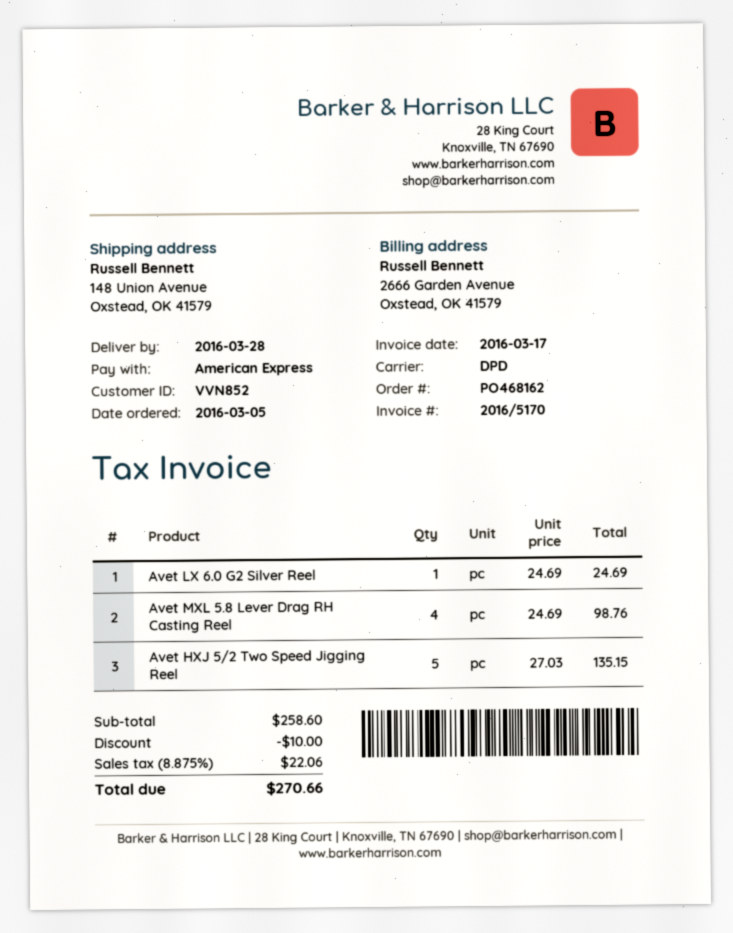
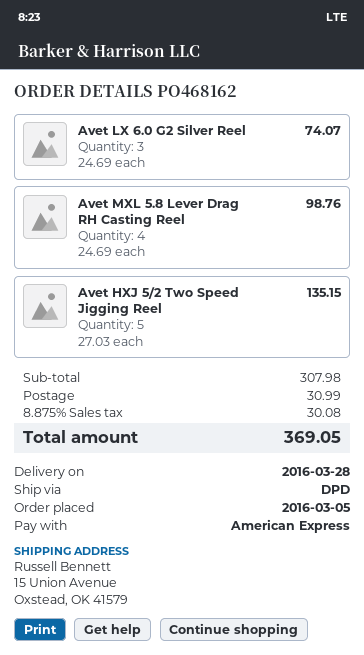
ship to: 148 Union Avenue, Oxstead, OK 41579 -> 15 Union Avenue, Oxstead, OK 41579
Avet LX 6.0 G2 Silver Reel: 1 x 24.69 = 24.69 -> 3 x 24.69 = 74.07
subtotal: 258.60 -> 307.98
discount: 10.00 -> none
shipping: none -> 30.99
tax: 8.875% = 22.06 -> 8.875% = 30.08
total: 270.66 -> 369.05

